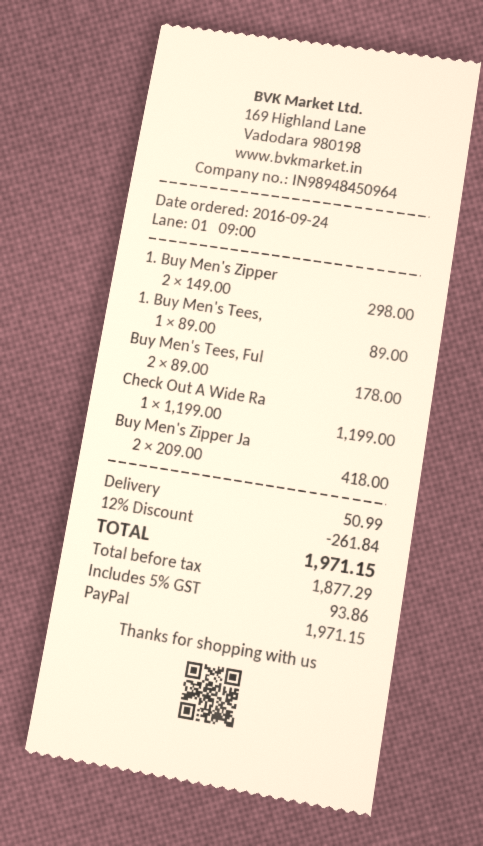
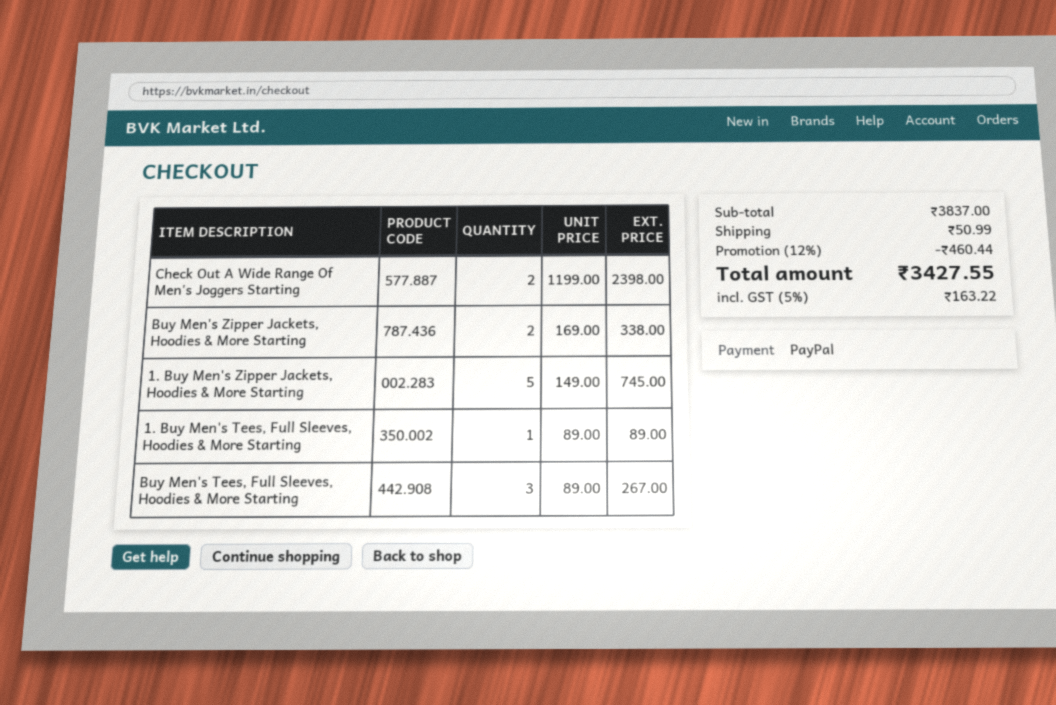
1. Buy Men's Zipper: 2 x 149.00 = 298.00 -> 5 x 149.00 = 745.00
Buy Men's Tees, Ful: 2 x 89.00 = 178.00 -> 3 x 89.00 = 267.00
Check Out A Wide Ra: 1 x 1199.00 = 1199.00 -> 2 x 1199.00 = 2398.00
Buy Men's Zipper Ja: 2 x 209.00 = 418.00 -> 2 x 169.00 = 338.00
discount: 12% = 261.84 -> 12% = 460.44
tax: 5% = 93.86 -> 5% = 163.22
total: 1971.15 -> 3427.55

